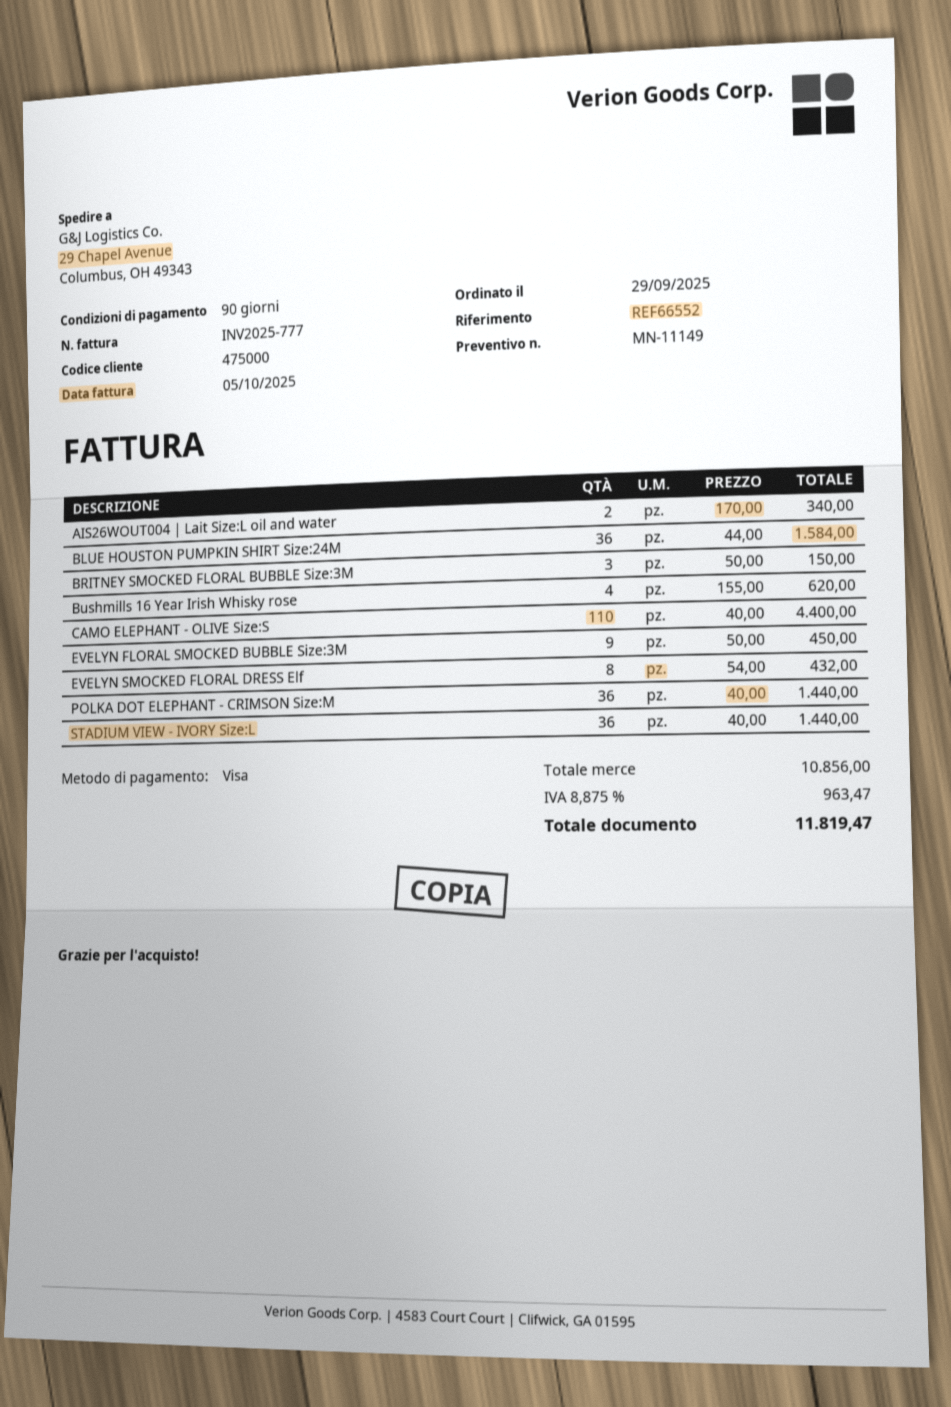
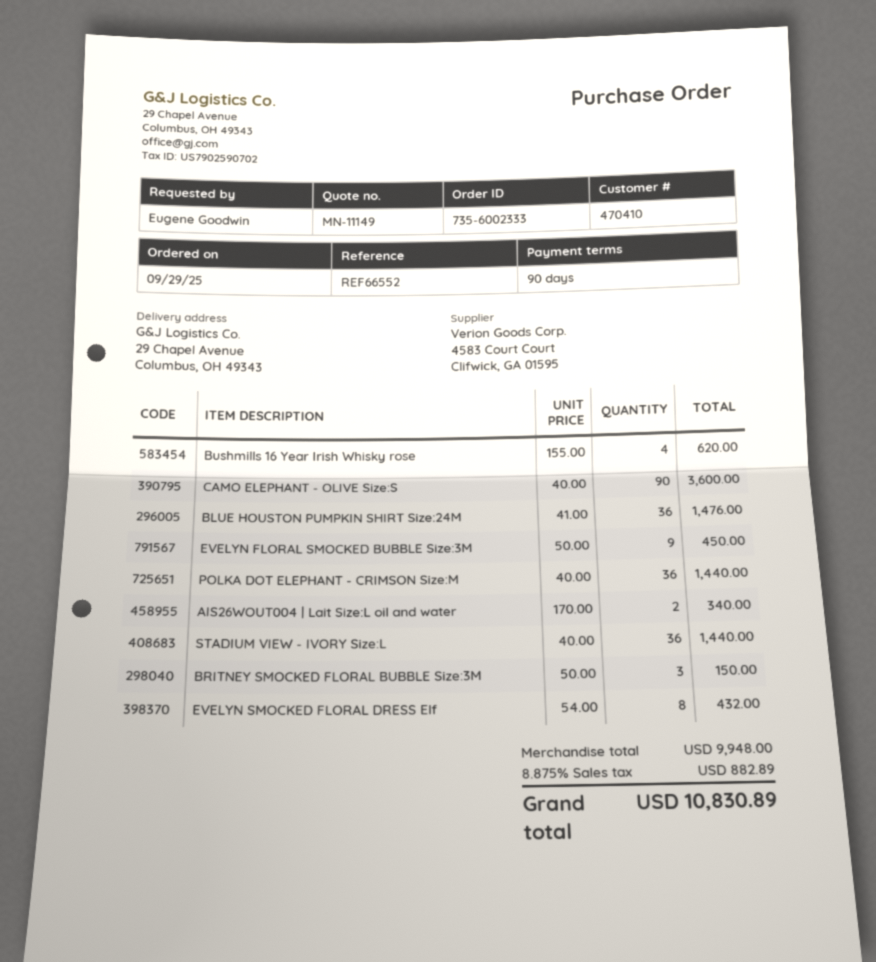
customer number: 475000 -> 470410
BLUE HOUSTON PUMPKIN SHIRT Size:24M: 36 x 44.00 = 1584.00 -> 36 x 41.00 = 1476.00
CAMO ELEPHANT - OLIVE Size:S: 110 x 40.00 = 4400.00 -> 90 x 40.00 = 3600.00
subtotal: 10856.00 -> 9948.00
tax: 8.875% = 963.47 -> 8.875% = 882.89
total: 11819.47 -> 10830.89

